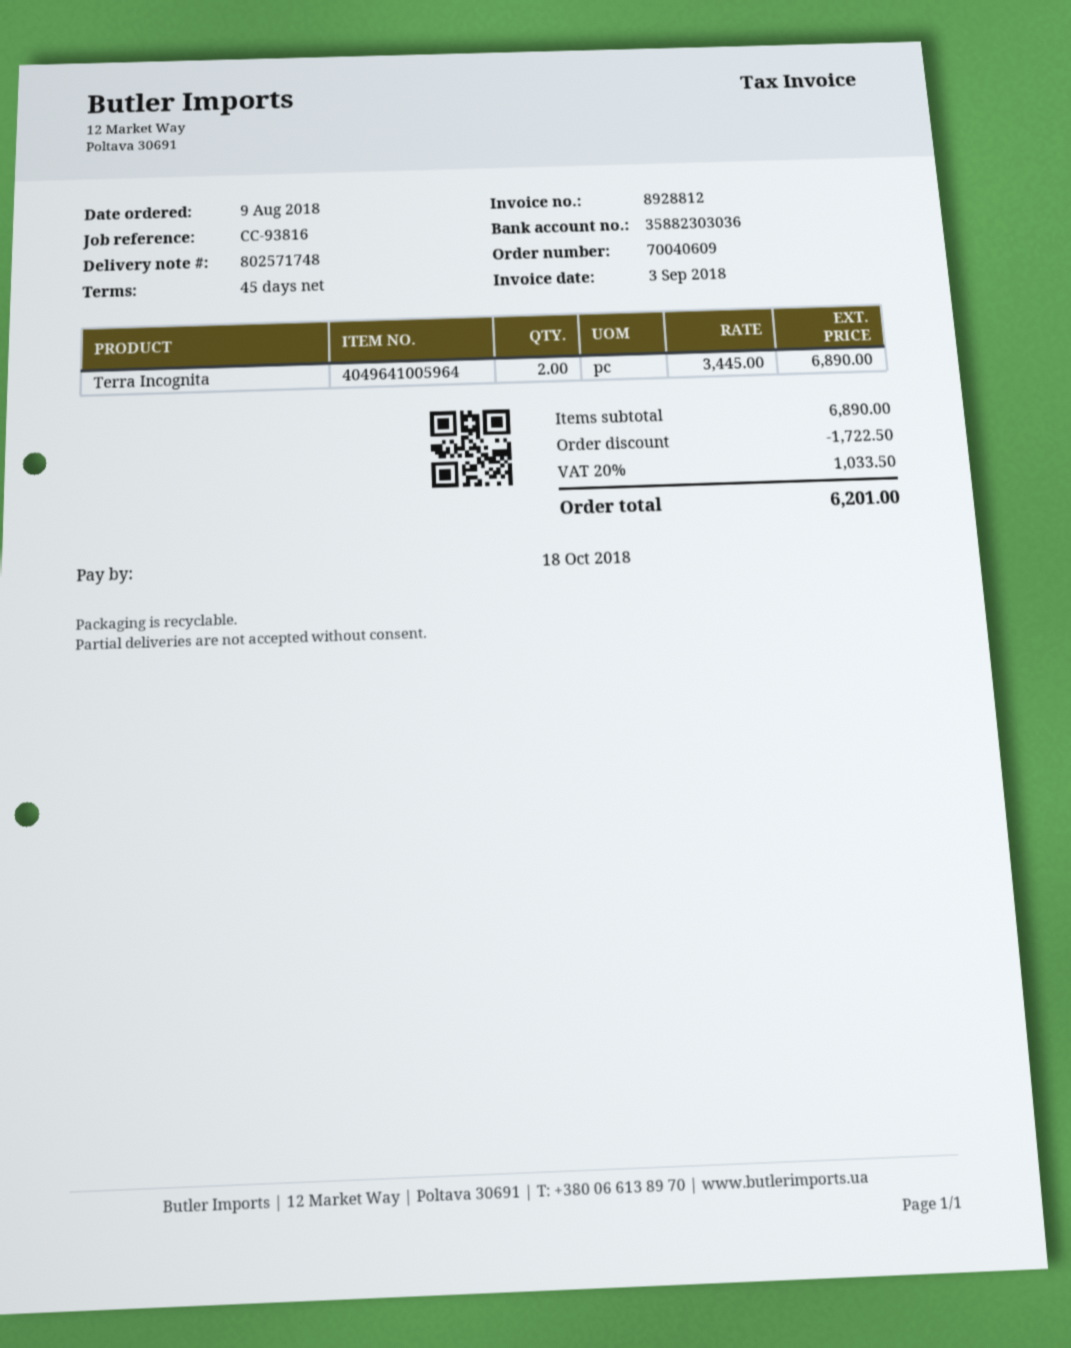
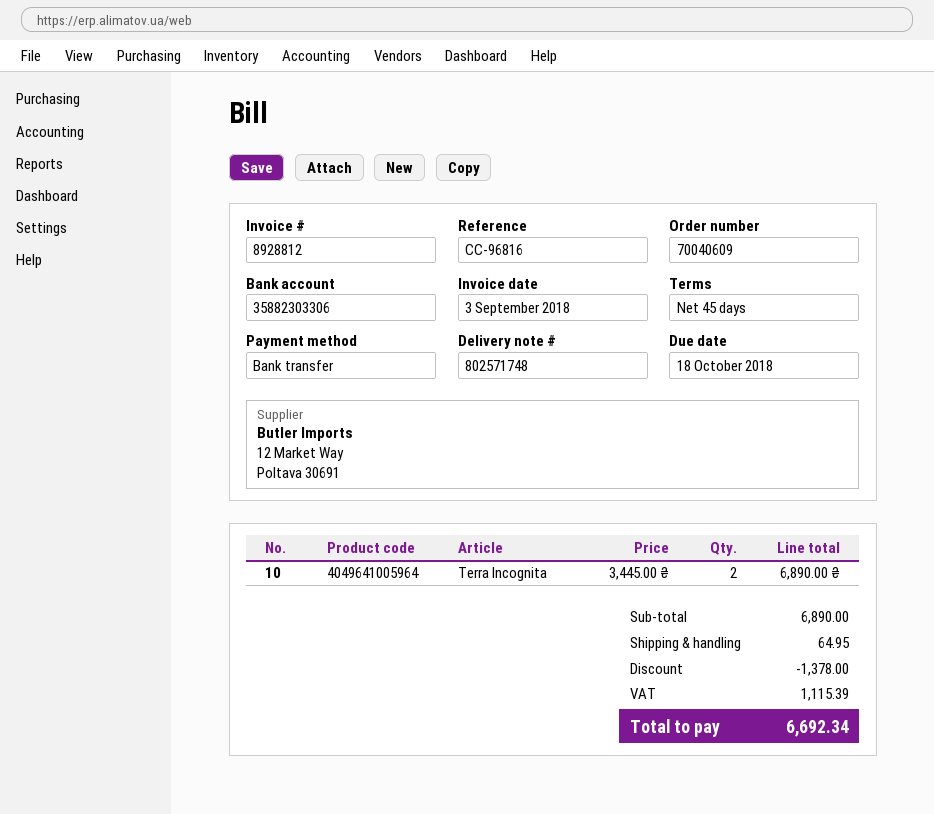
reference: CC-93816 -> CC-96816
bank account: 35882303036 -> 35882303306
discount: 1722.50 -> 1378.00
shipping: none -> 64.95
tax: 1033.50 -> 1115.39
total: 6201.00 -> 6692.34

